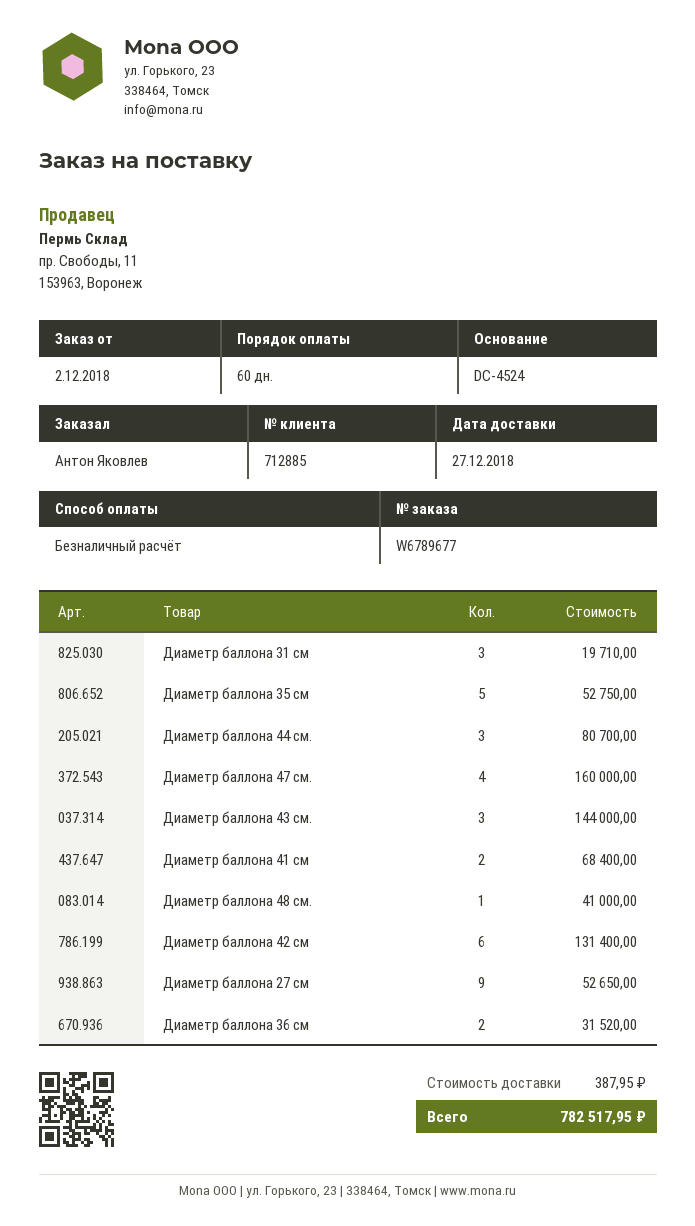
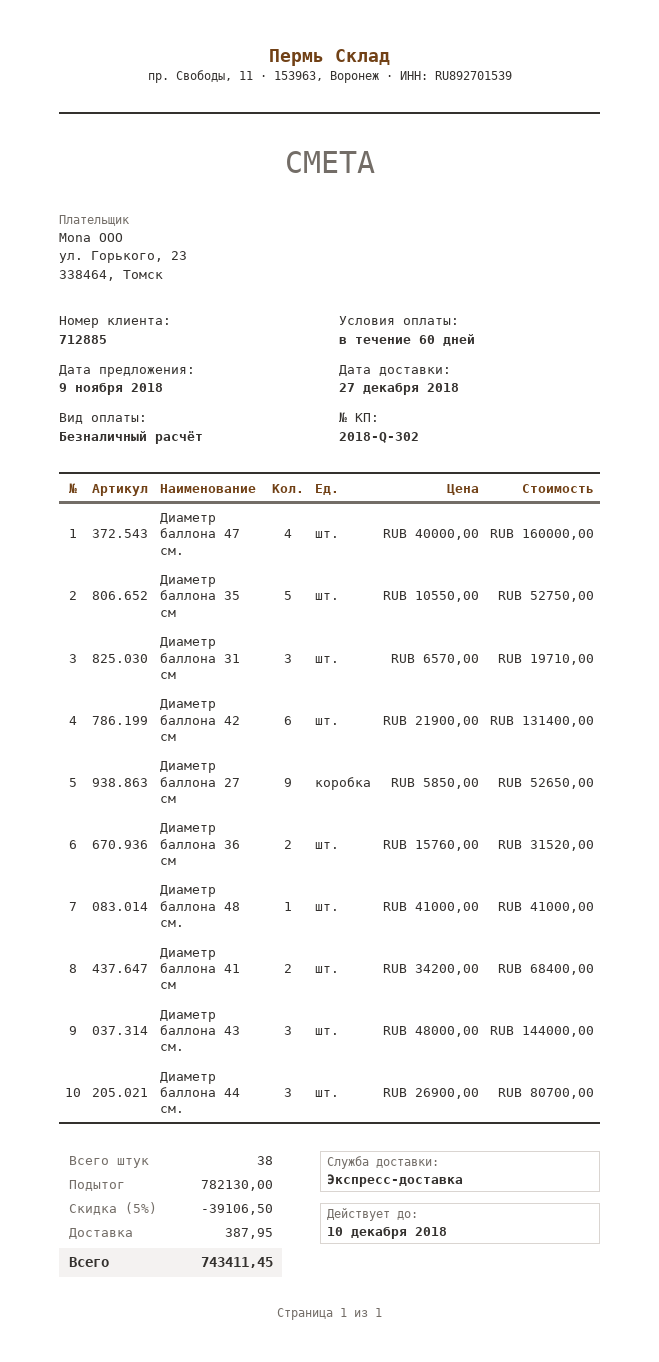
discount: none -> 5% = 39106.50
total: 782517.95 -> 743411.45

